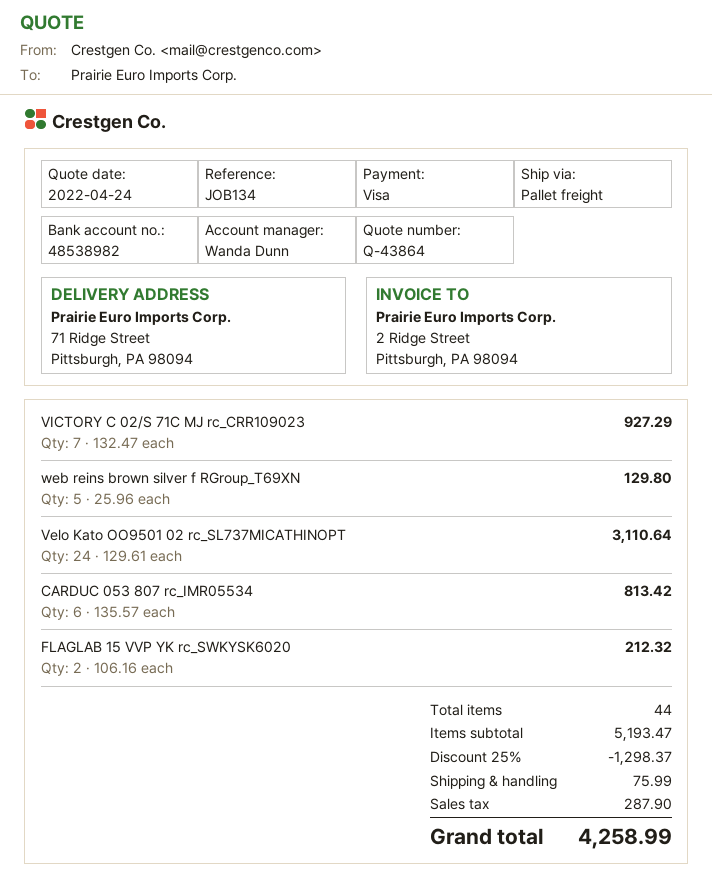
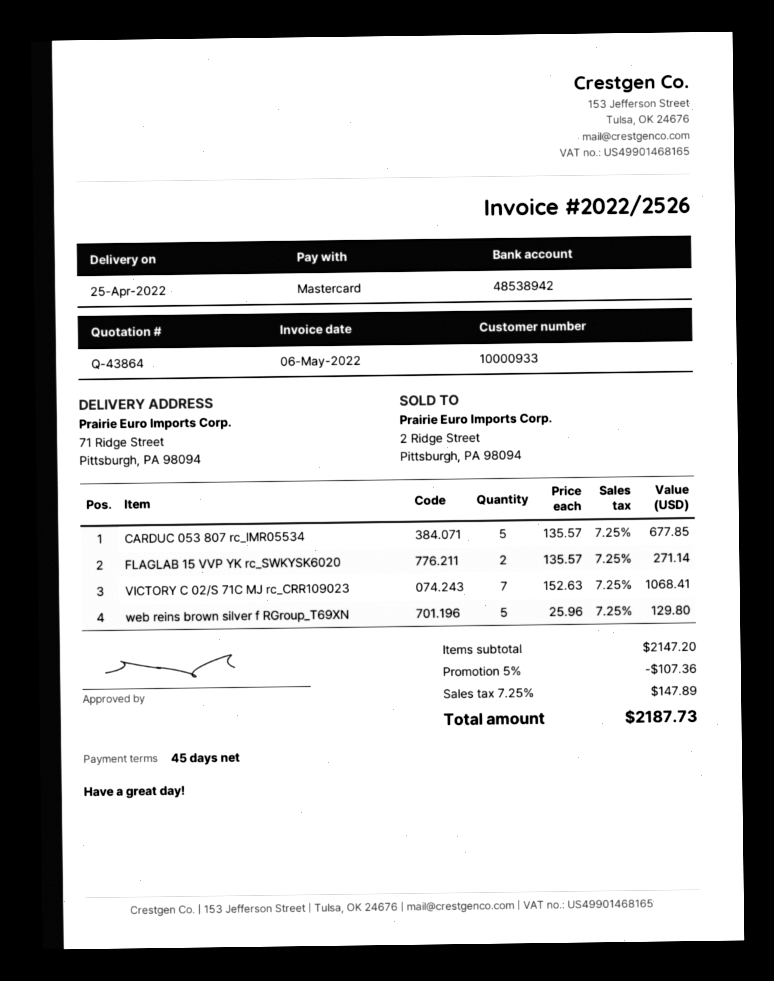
payment method: Visa -> Mastercard
bank account: 48538982 -> 48538942
VICTORY C 02/S 71C MJ rc_CRR109023: 7 x 132.47 = 927.29 -> 7 x 152.63 = 1068.41
Velo Kato OO9501 02 rc_SL737MICATHINOPT: 24 x 129.61 = 3110.64 -> none
CARDUC 053 807 rc_IMR05534: 6 x 135.57 = 813.42 -> 5 x 135.57 = 677.85
FLAGLAB 15 VVP YK rc_SWKYSK6020: 2 x 106.16 = 212.32 -> 2 x 135.57 = 271.14
subtotal: 5193.47 -> 2147.20
discount: 25% = 1298.37 -> 5% = 107.36
shipping: 75.99 -> none
tax: 287.90 -> 147.89
total: 4258.99 -> 2187.73

